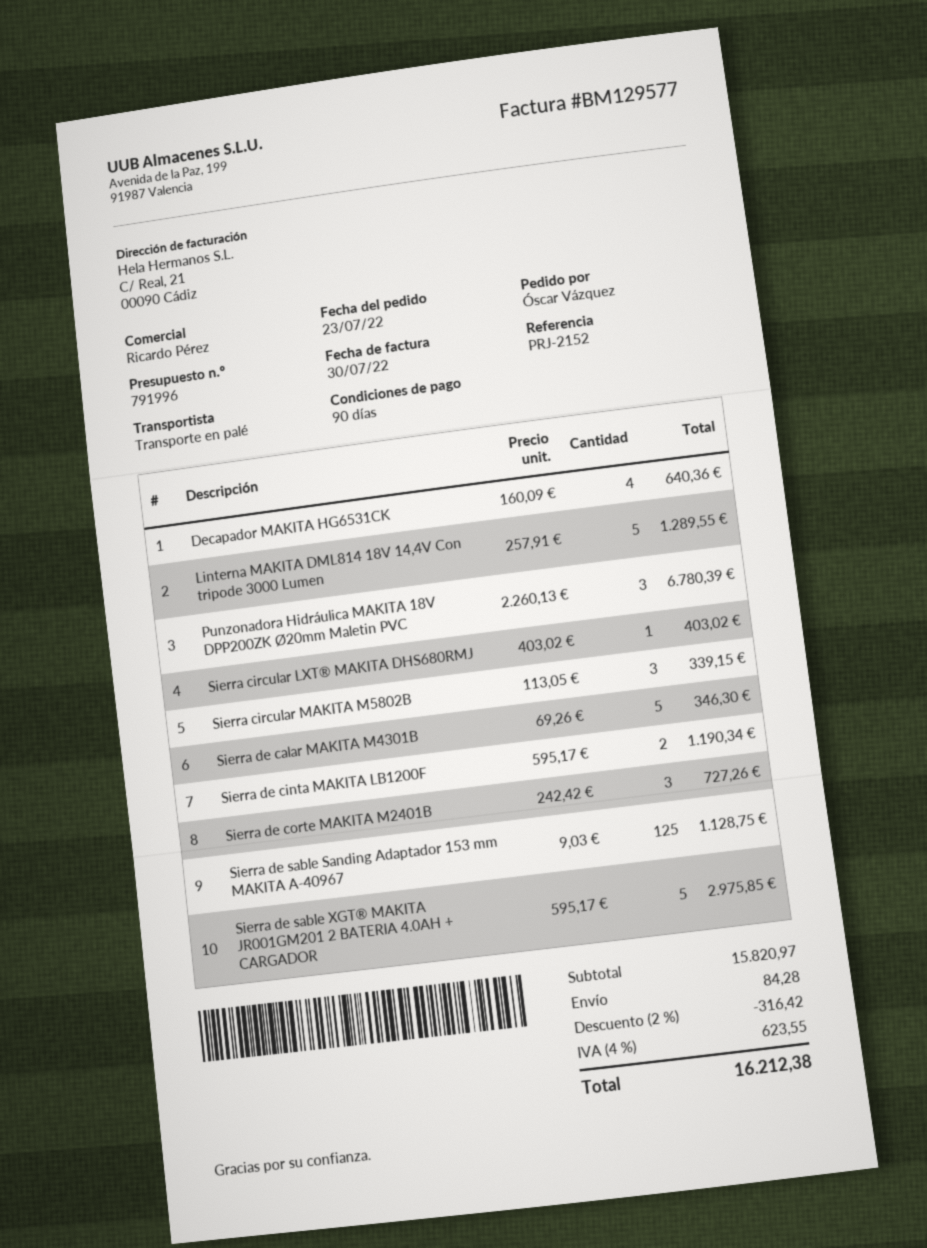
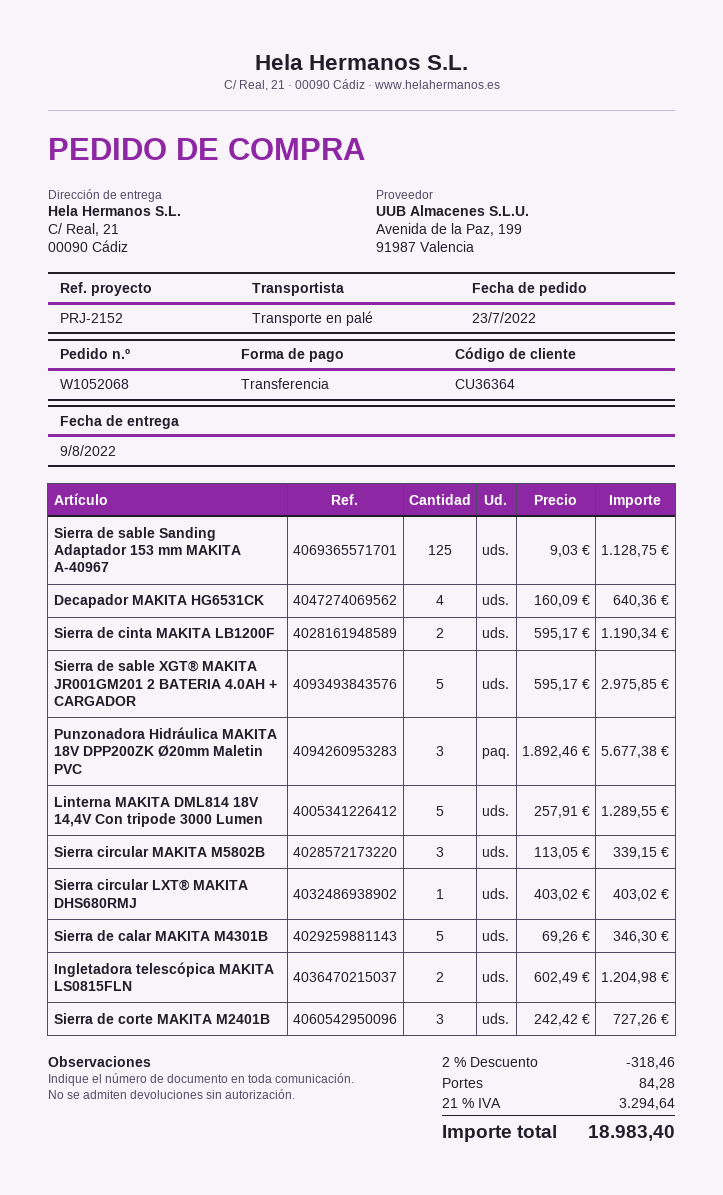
Punzonadora Hidráulica MAKITA 18V DPP200ZK Ø20mm Maletin PVC: 3 x 2260.13 = 6780.39 -> 3 x 1892.46 = 5677.38
Ingletadora telescópica MAKITA LS0815FLN: none -> 2 x 602.49 = 1204.98
discount: 2% = 316.42 -> 2% = 318.46
tax: 4% = 623.55 -> 21% = 3294.64
total: 16212.38 -> 18983.40

